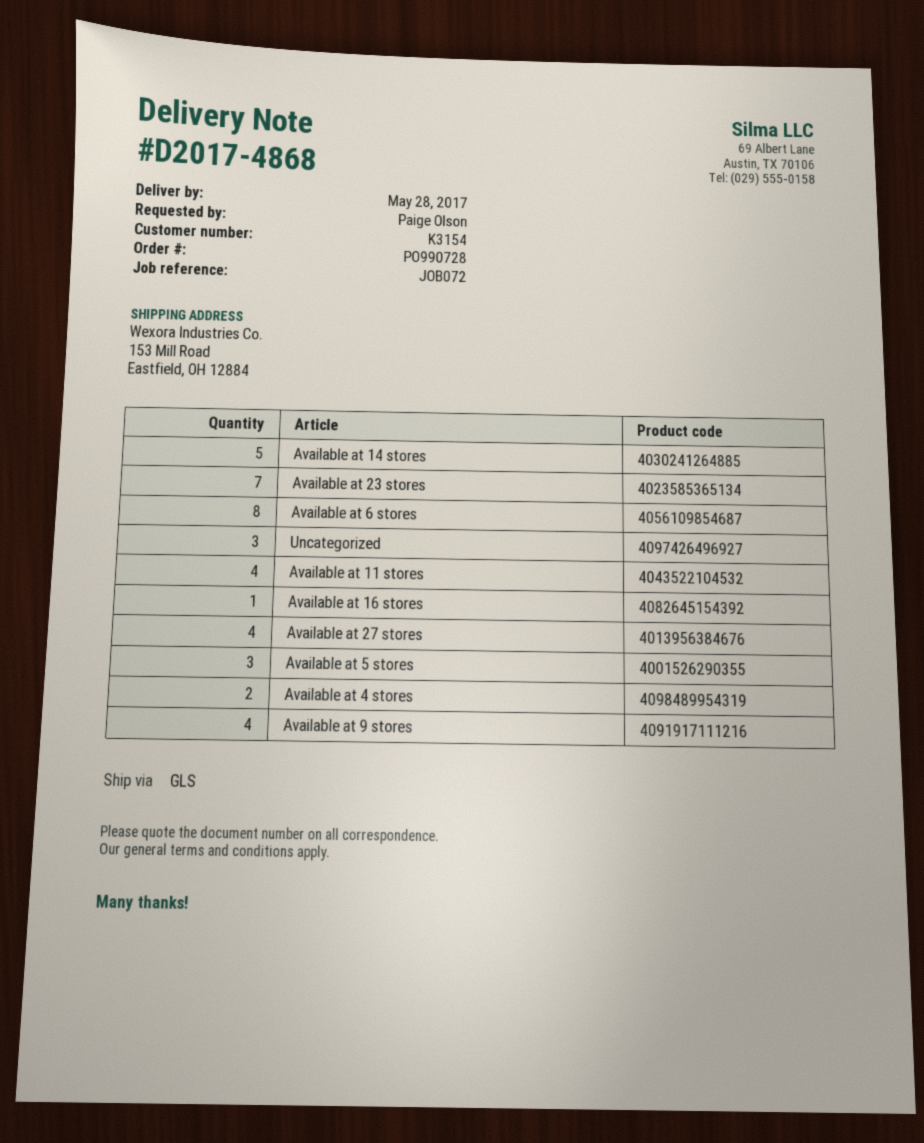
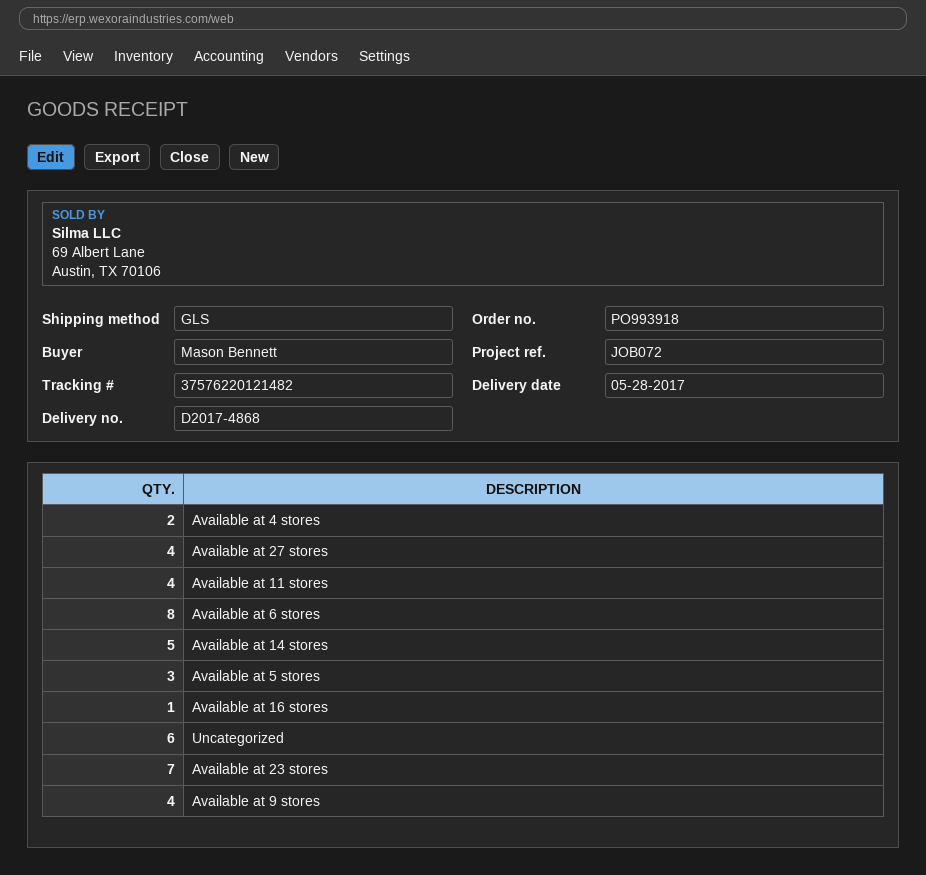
order number: PO990728 -> PO993918
ordered by: Paige Olson -> Mason Bennett
Uncategorized: 3 -> 6

